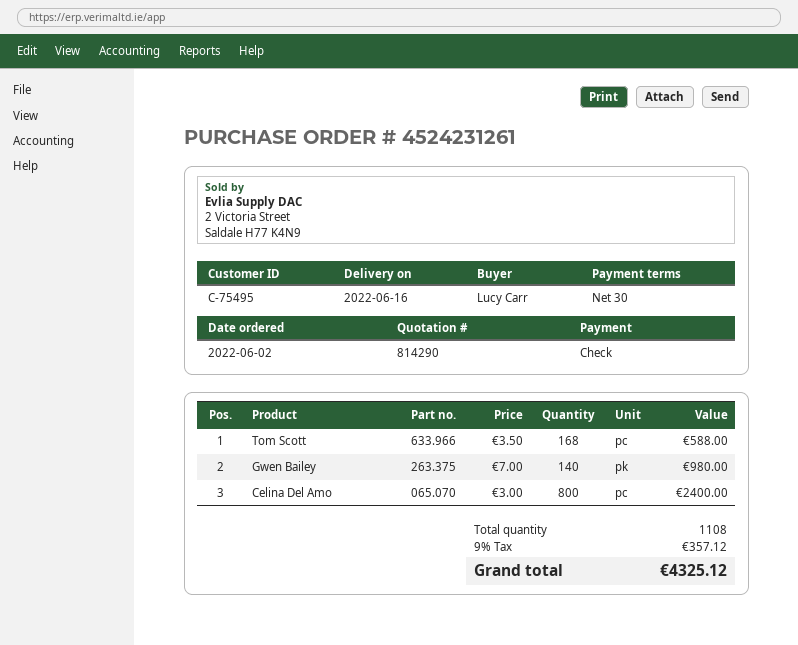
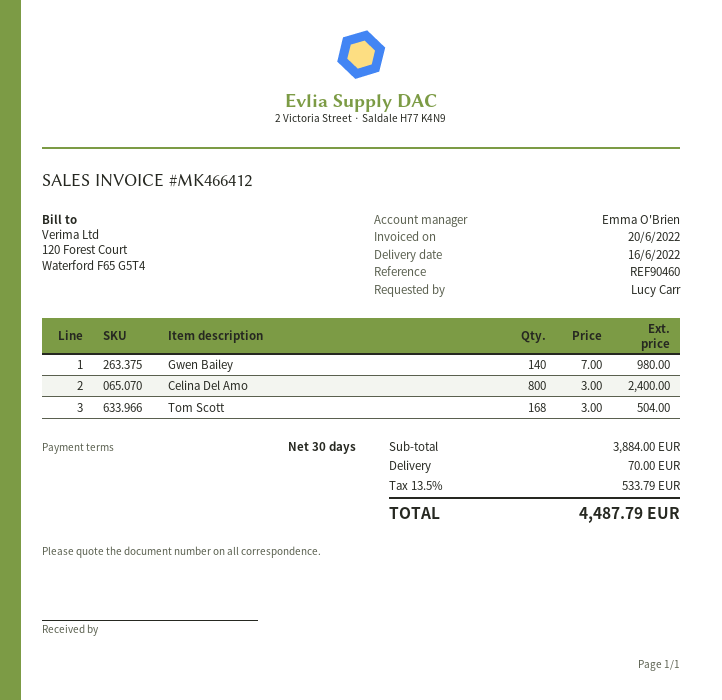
Tom Scott: 168 x 3.50 = 588.00 -> 168 x 3.00 = 504.00
shipping: none -> 70.00
tax: 9% = 357.12 -> 13.5% = 533.79
total: 4325.12 -> 4487.79

